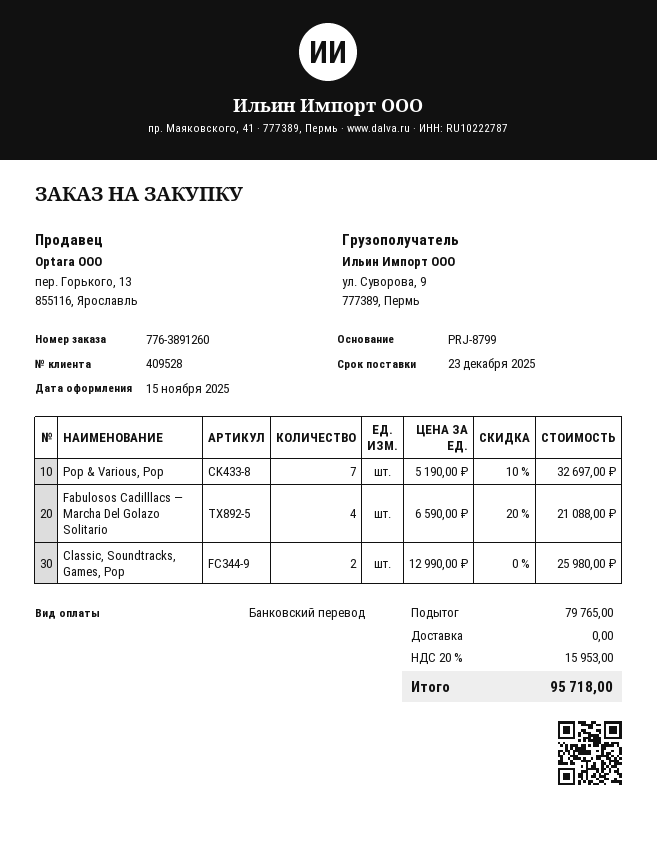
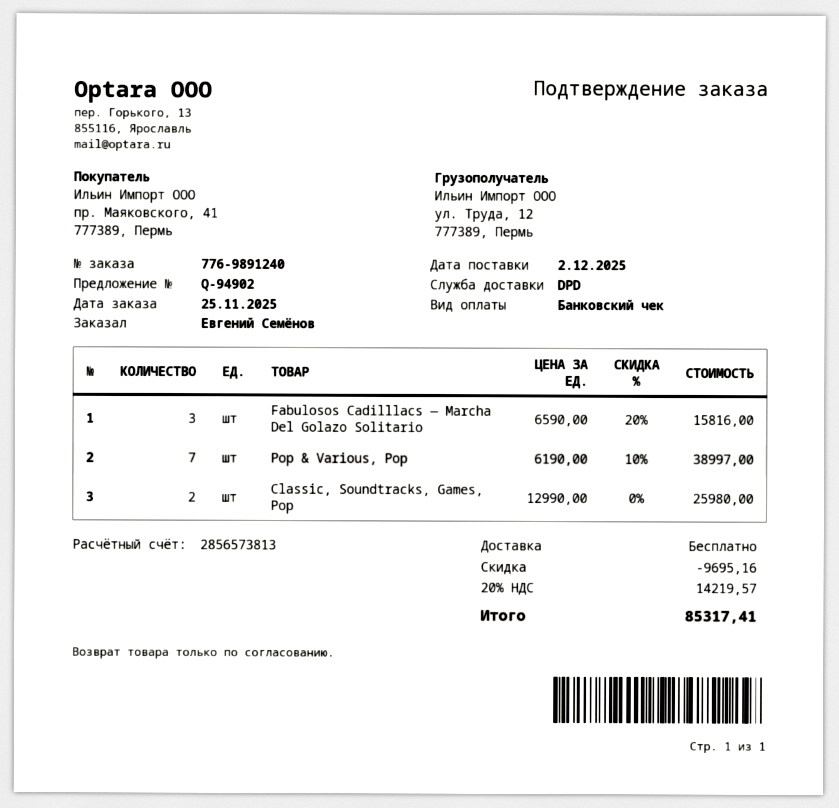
order number: 776-3891260 -> 776-9891240
order date: 2025-11-15 -> 2025-11-25
delivery date: 2025-12-23 -> 2025-12-02
payment method: bank transfer -> cheque
ship to: ул. Суворова, 9, 777389, Пермь -> ул. Труда, 12, 777389, Пермь
Pop & Various, Pop: 7 x 5190.00 - 10% = 32697.00 -> 7 x 6190.00 - 10% = 38997.00
Fabulosos Cadilllacs — Marcha Del Golazo Solitario: 4 x 6590.00 - 20% = 21088.00 -> 3 x 6590.00 - 20% = 15816.00
discount: none -> 9695.16
tax: 20% = 15953.00 -> 20% = 14219.57
total: 95718.00 -> 85317.41

